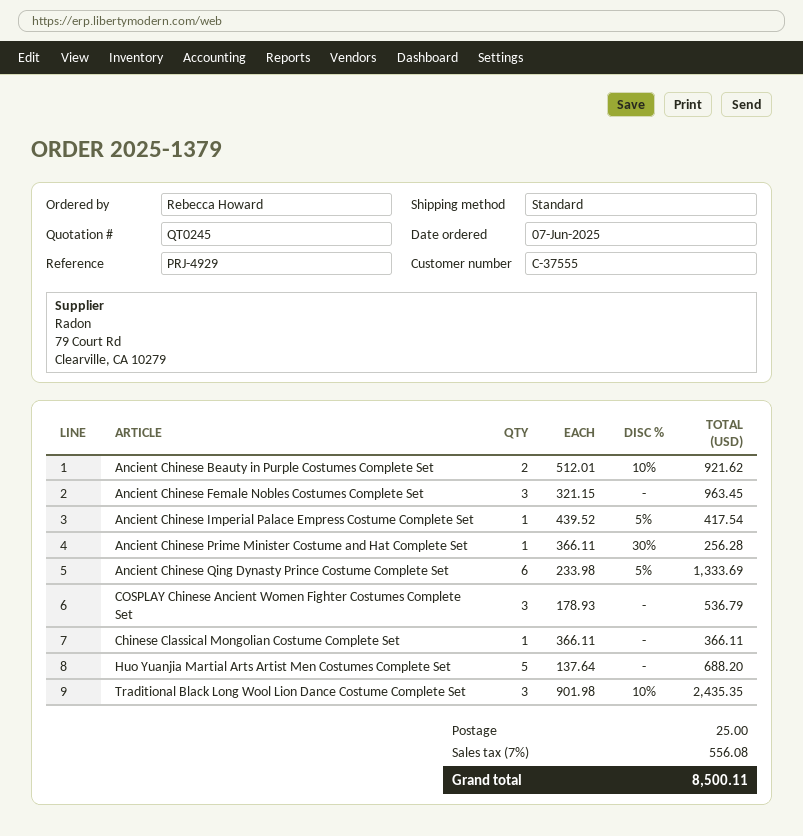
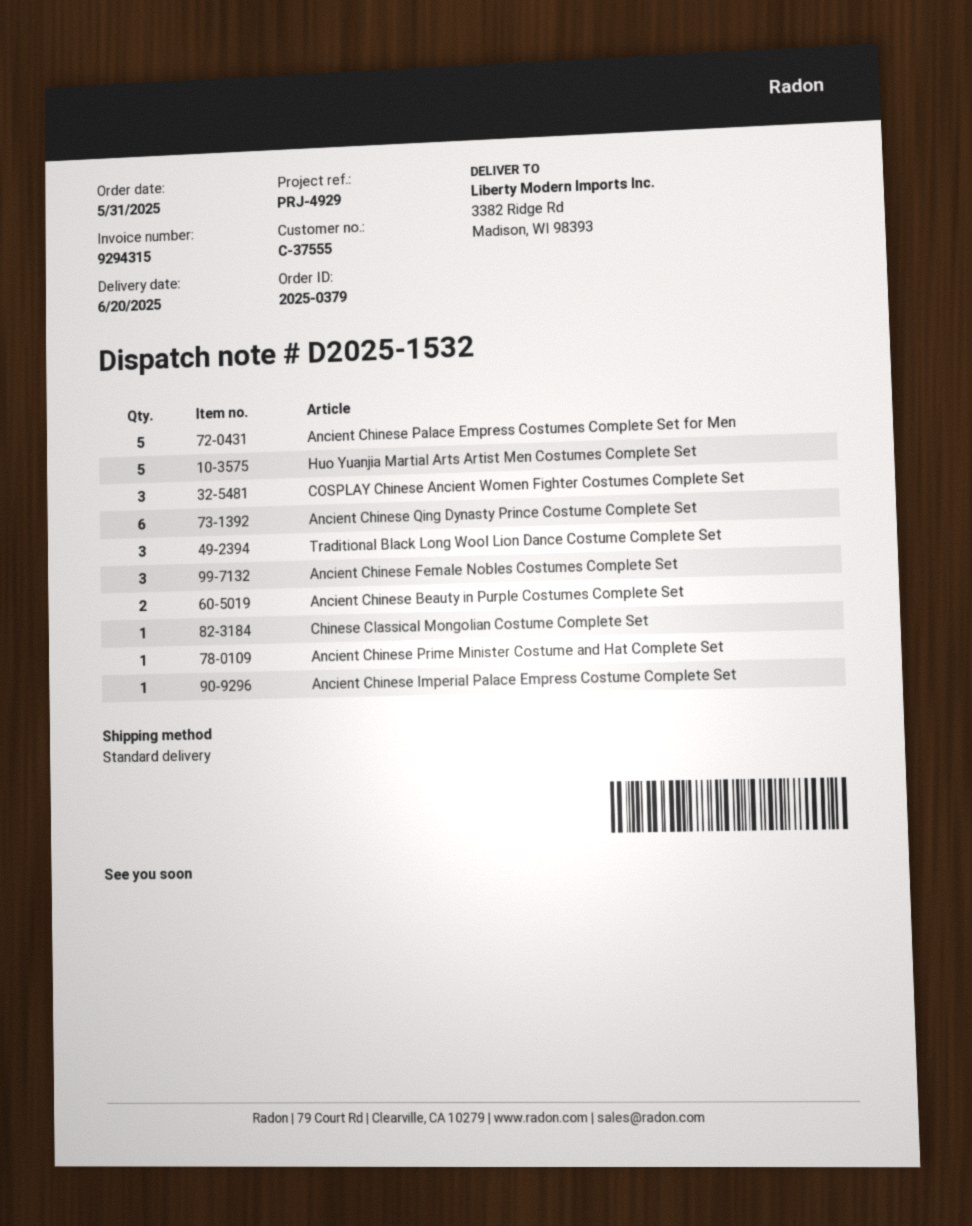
order number: 2025-1379 -> 2025-0379
order date: 2025-06-07 -> 2025-05-31
Ancient Chinese Palace Empress Costumes Complete Set for Men: none -> 5

